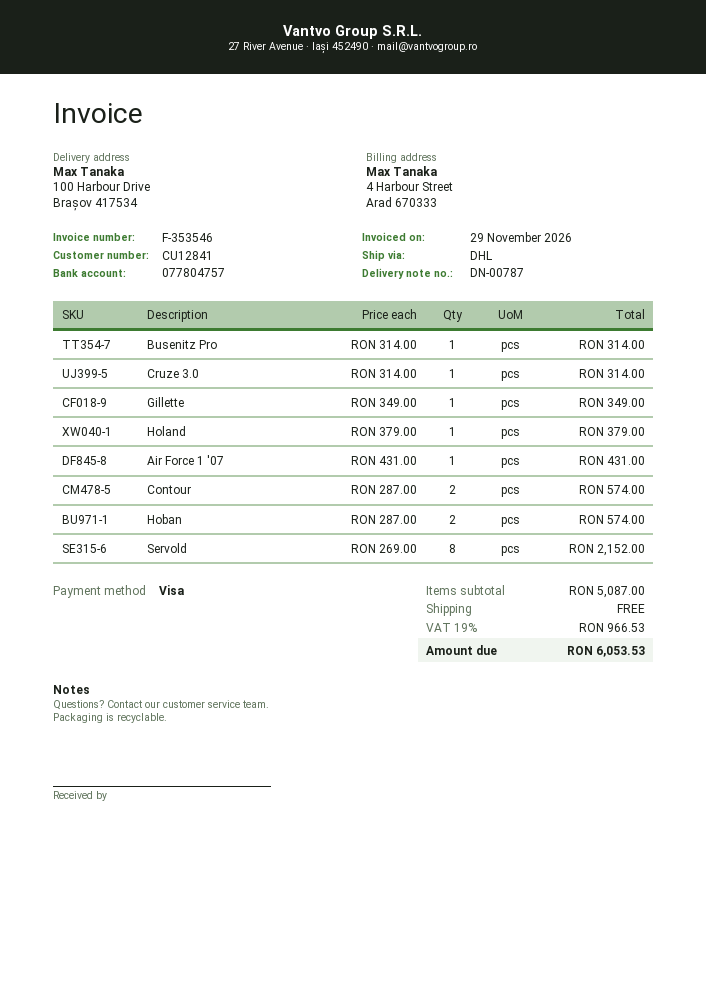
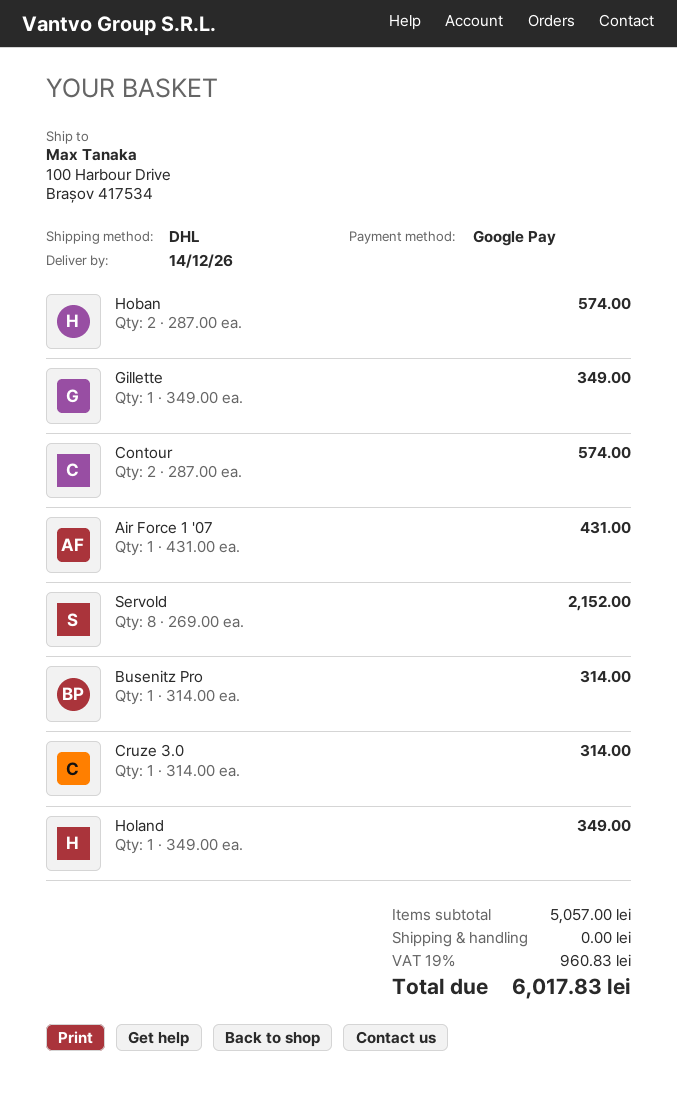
payment method: Visa -> Google Pay
Holand: 1 x 379.00 = 379.00 -> 1 x 349.00 = 349.00
subtotal: 5087.00 -> 5057.00
tax: 19% = 966.53 -> 19% = 960.83
total: 6053.53 -> 6017.83

